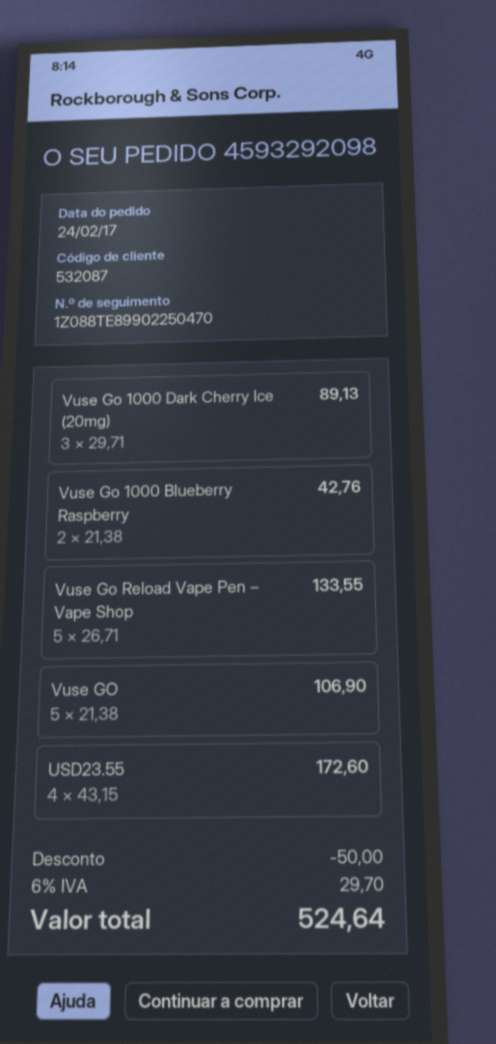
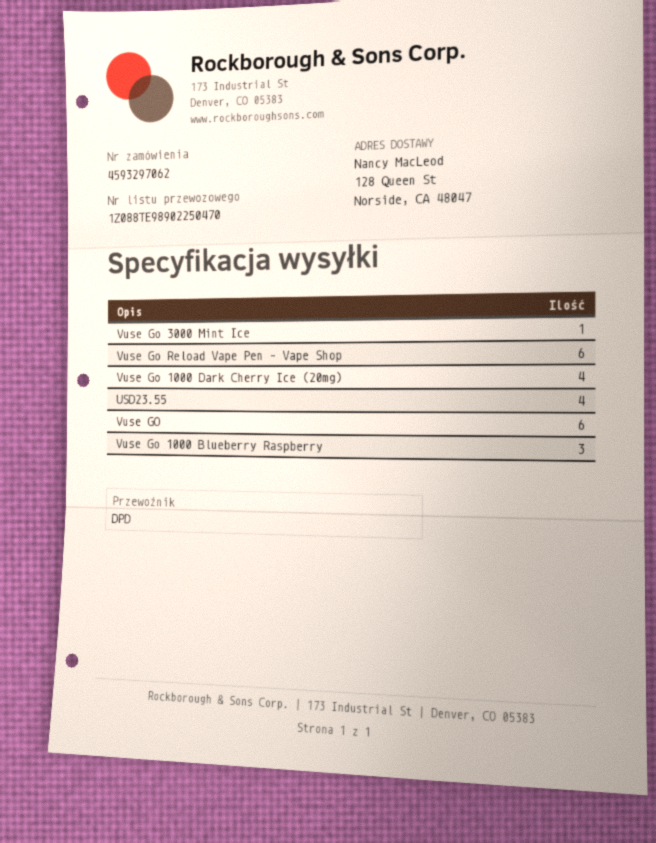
order number: 4593292098 -> 4593297062
tracking number: 1Z088TE89902250470 -> 1Z088TE98902250470
Vuse Go 1000 Dark Cherry Ice (20mg): 3 -> 4
Vuse Go 1000 Blueberry Raspberry: 2 -> 3
Vuse Go Reload Vape Pen – Vape Shop: 5 -> 6
Vuse GO: 5 -> 6
Vuse Go 3000 Mint Ice: none -> 1

